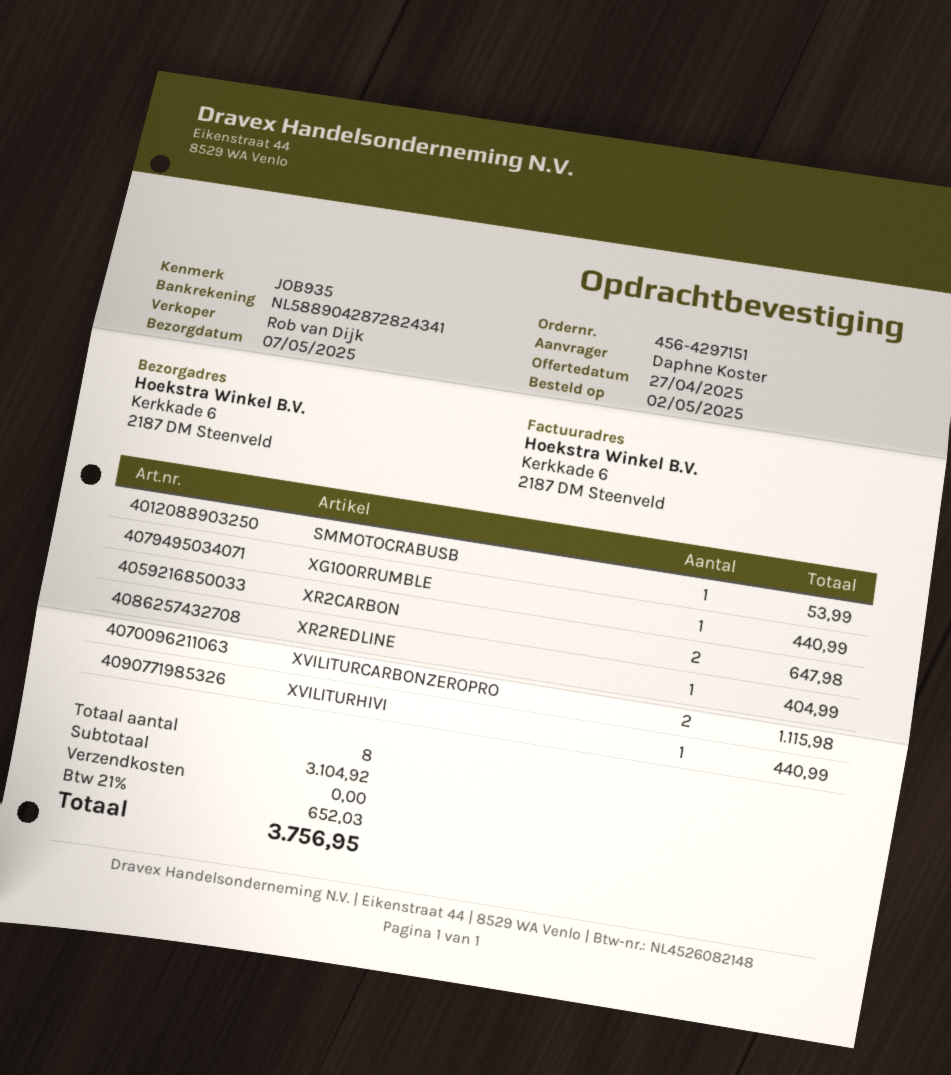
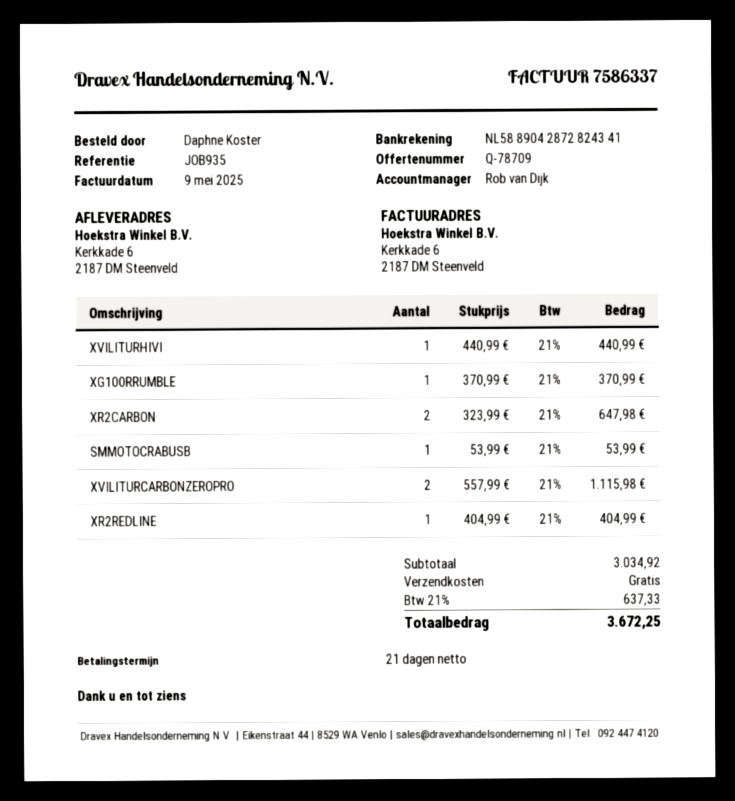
XG100RRUMBLE: 1 for 440.99 -> 1 for 370.99
subtotal: 3104.92 -> 3034.92
tax: 21% = 652.03 -> 21% = 637.33
total: 3756.95 -> 3672.25

